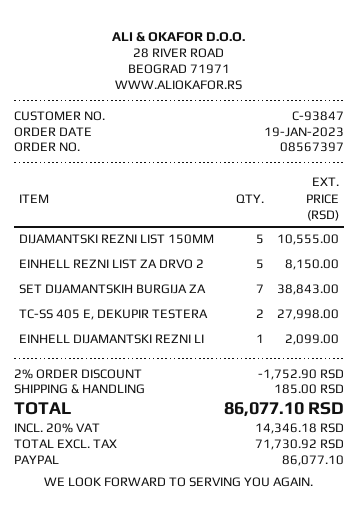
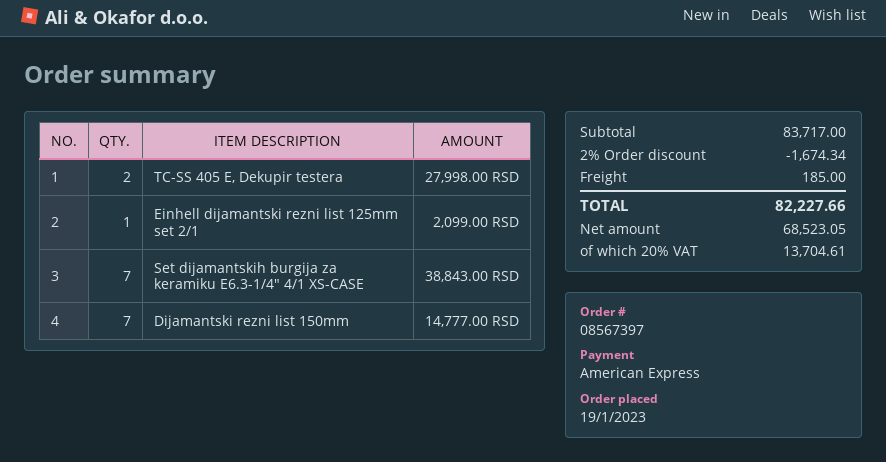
payment method: PayPal -> American Express
DIJAMANTSKI REZNI LIST 150MM: 5 for 10555.00 -> 7 for 14777.00
EINHELL REZNI LIST ZA DRVO 2: 5 for 8150.00 -> none
discount: 2% = 1752.90 -> 2% = 1674.34
net: 71730.92 -> 68523.05
tax: 20% = 14346.18 -> 20% = 13704.61
total: 86077.10 -> 82227.66

